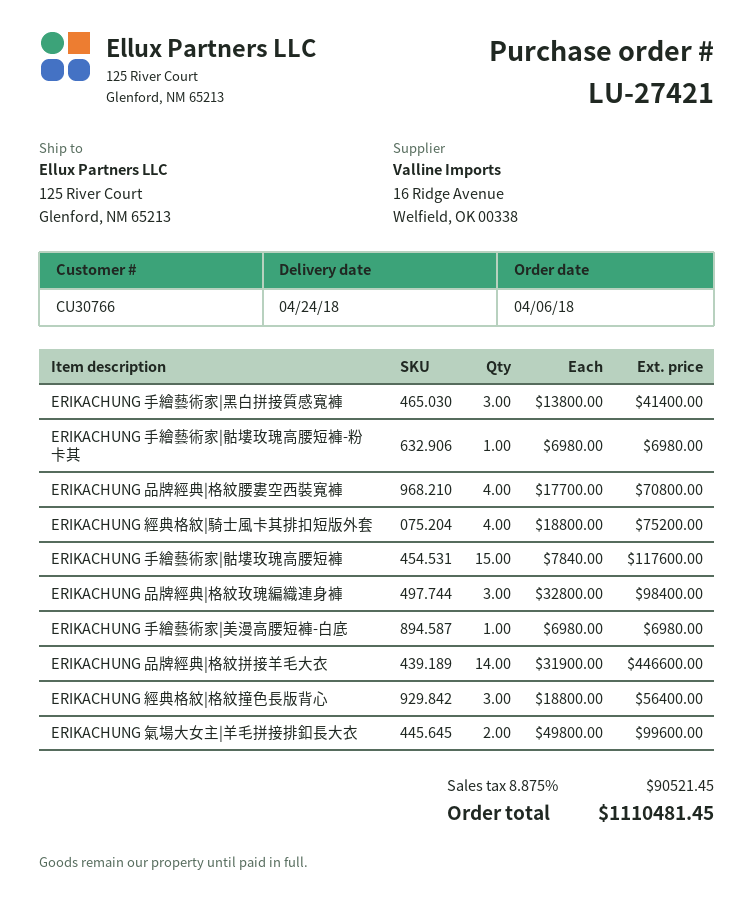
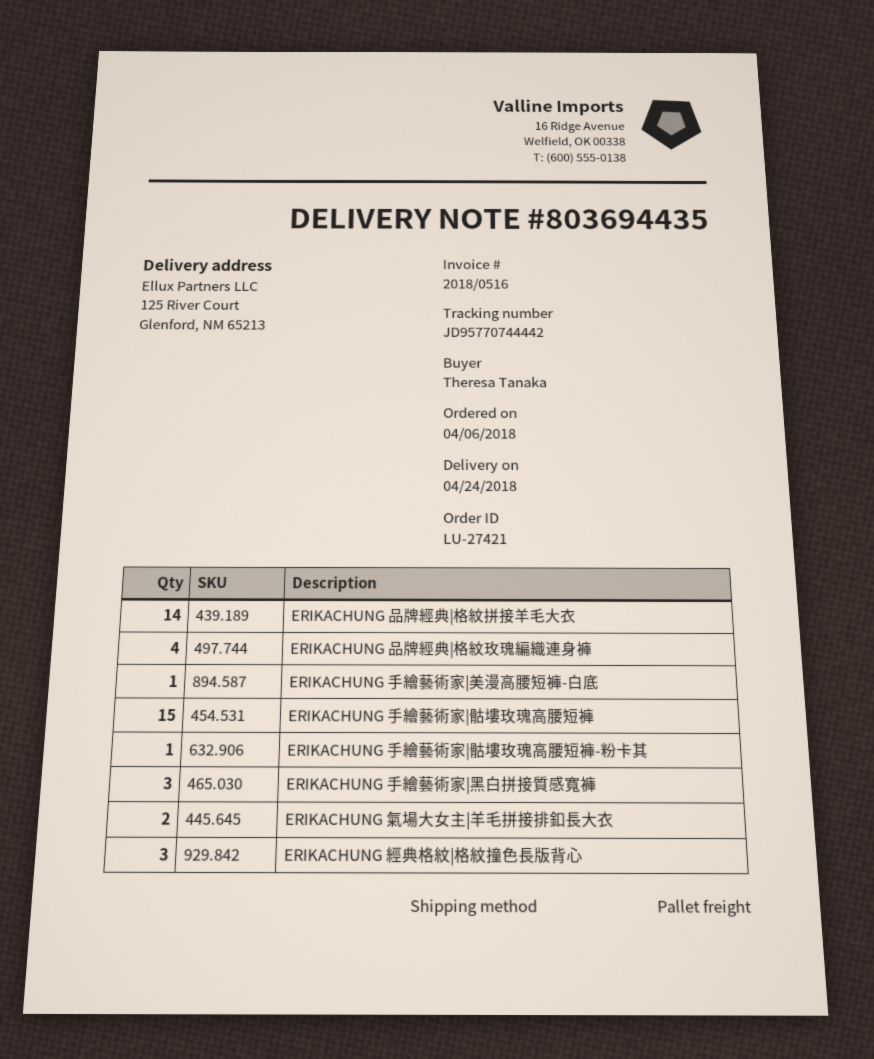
ERIKACHUNG 品牌經典|格紋腰婁空西裝寬褲: 4 -> none
ERIKACHUNG 經典格紋|騎士風卡其排扣短版外套: 4 -> none
ERIKACHUNG 品牌經典|格紋玫瑰編織連身褲: 3 -> 4

